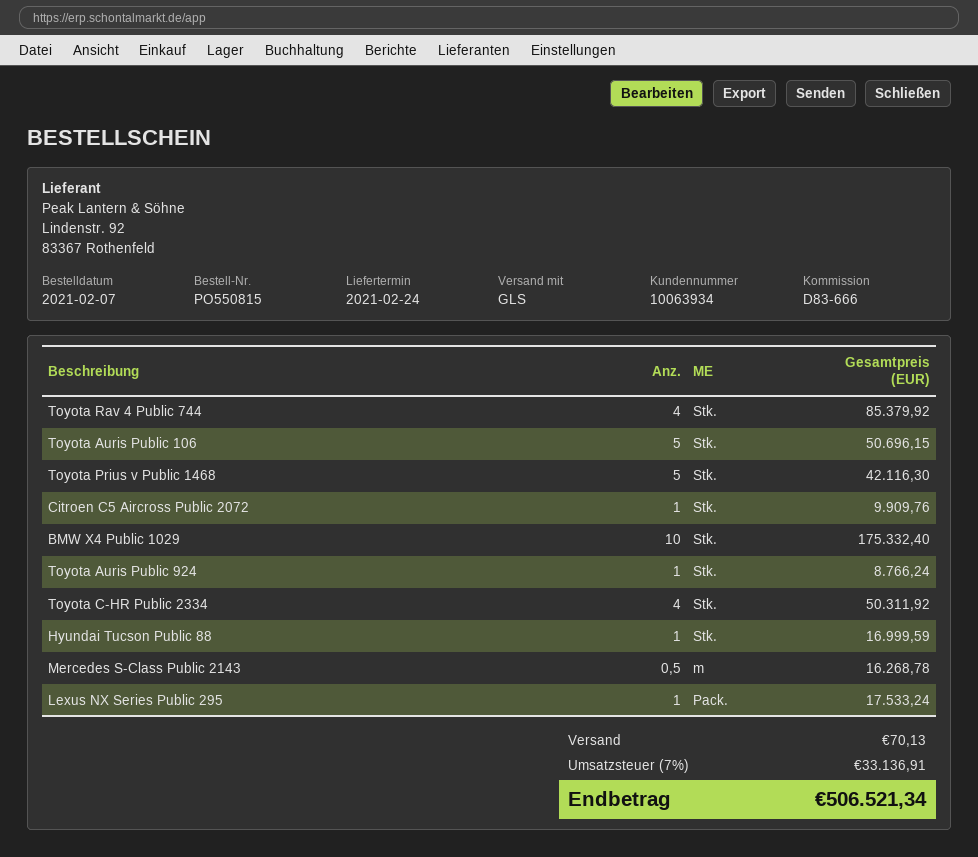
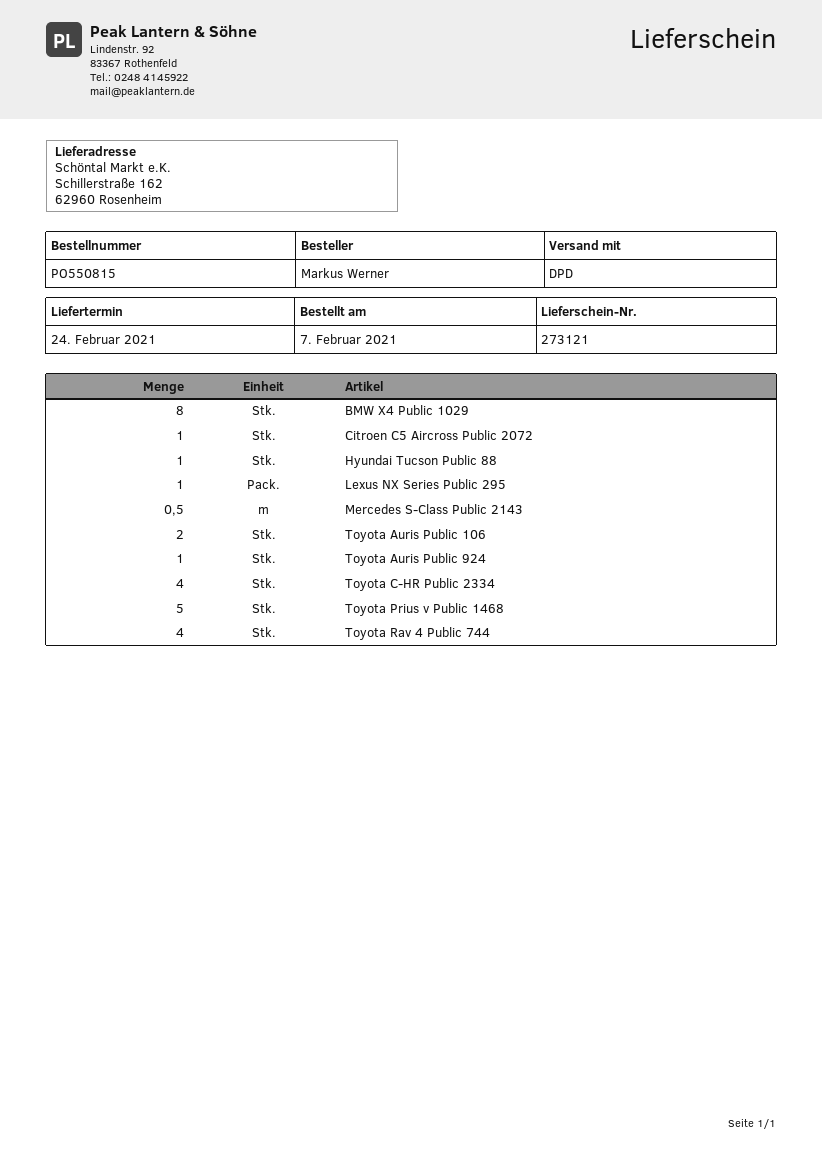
shipping method: GLS -> DPD
Toyota Auris Public 106: 5 -> 2
BMW X4 Public 1029: 10 -> 8

